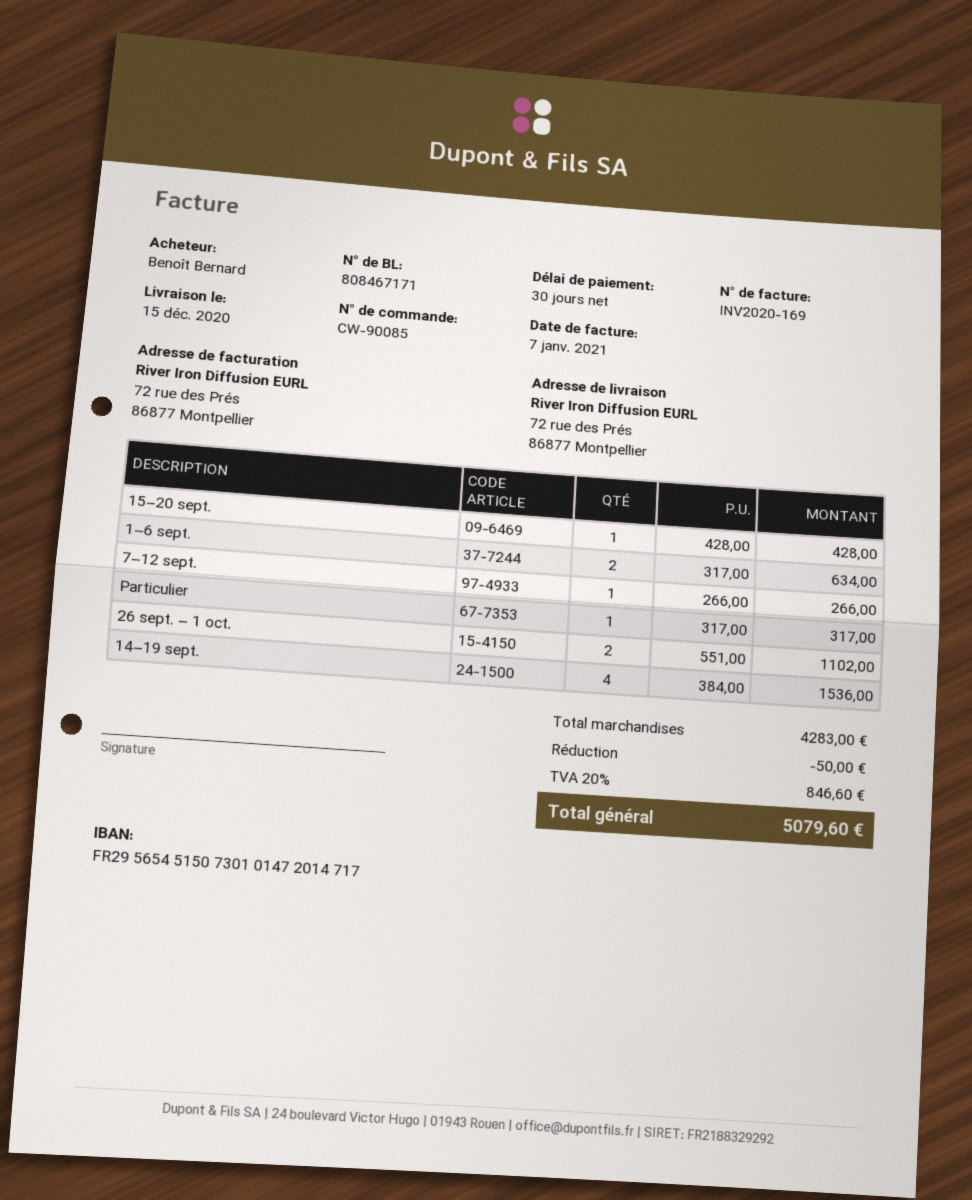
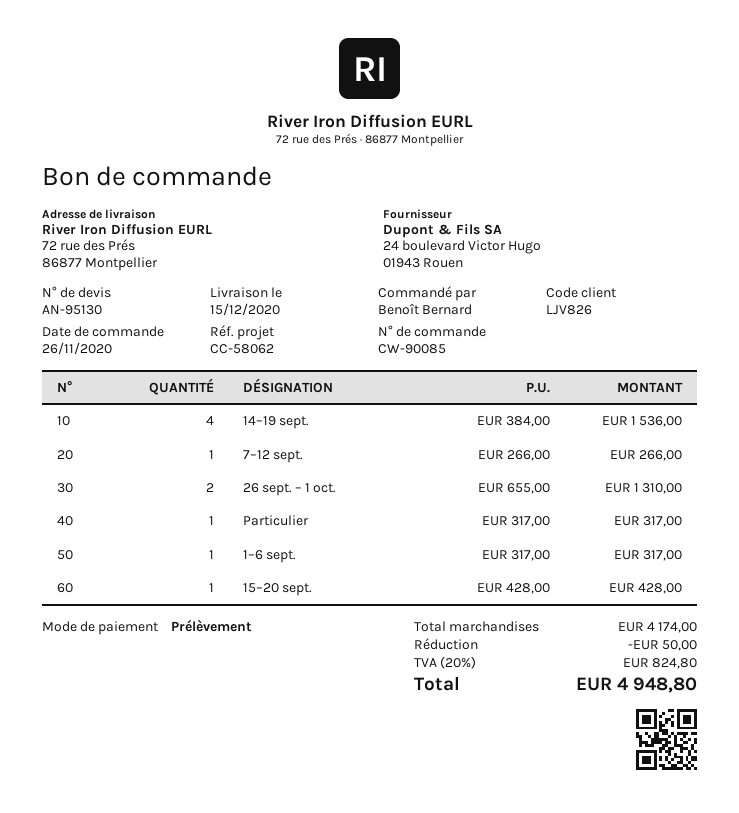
1–6 sept.: 2 x 317.00 = 634.00 -> 1 x 317.00 = 317.00
26 sept. – 1 oct.: 2 x 551.00 = 1102.00 -> 2 x 655.00 = 1310.00
subtotal: 4283.00 -> 4174.00
tax: 20% = 846.60 -> 20% = 824.80
total: 5079.60 -> 4948.80

